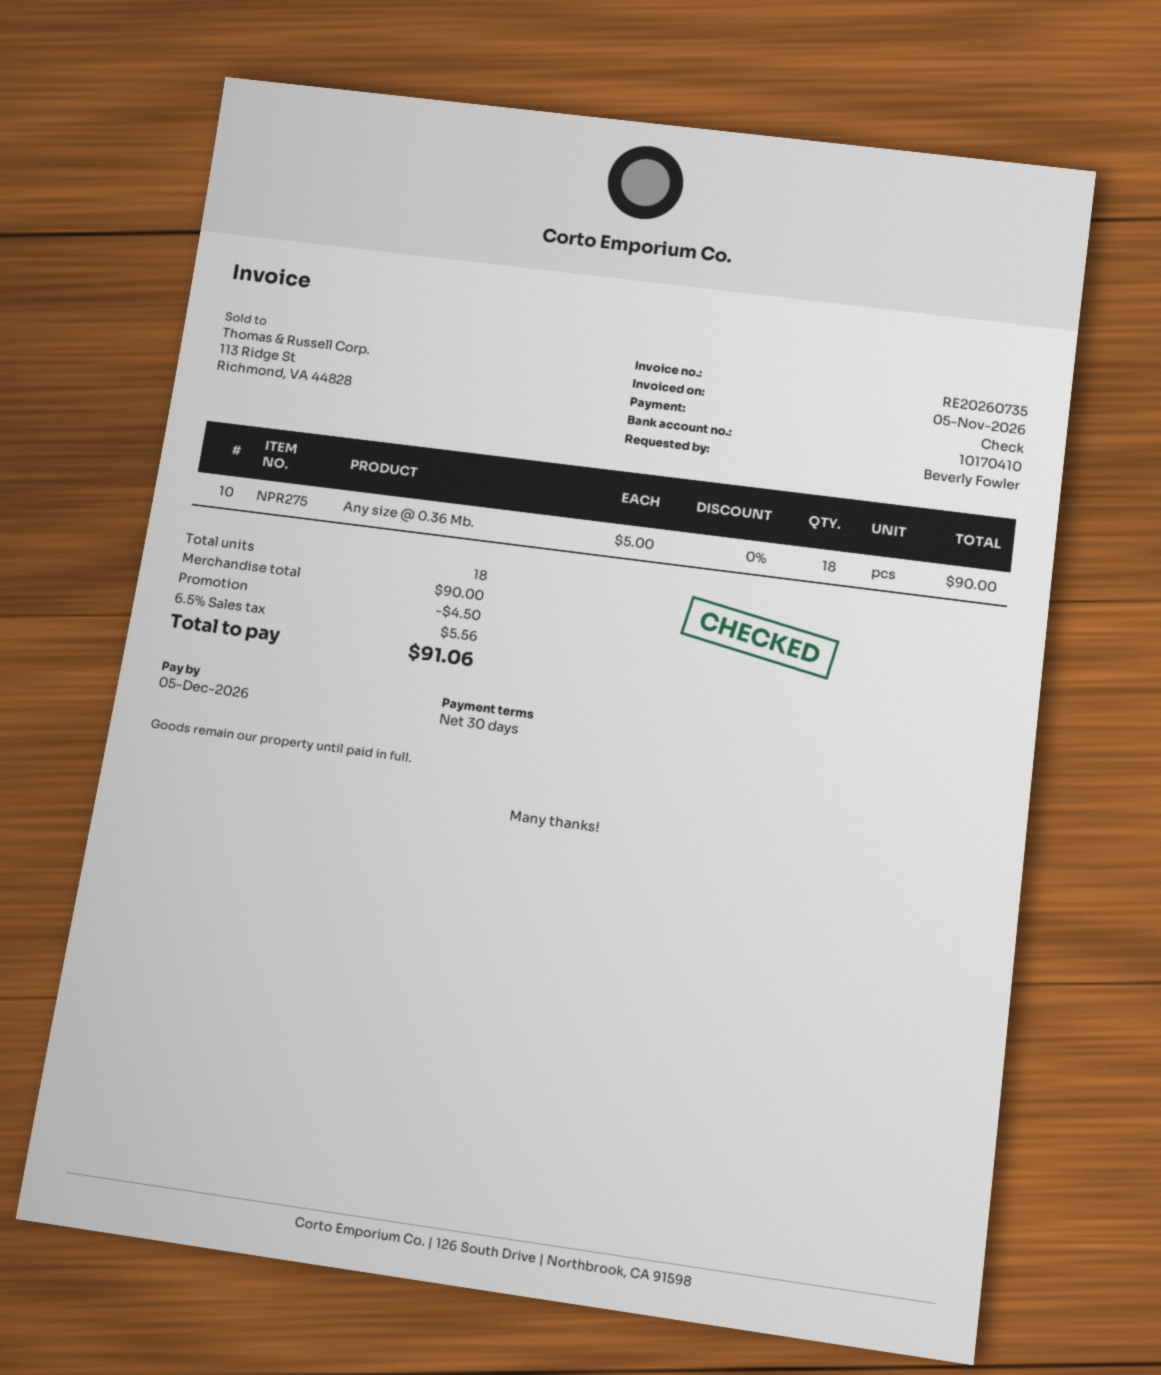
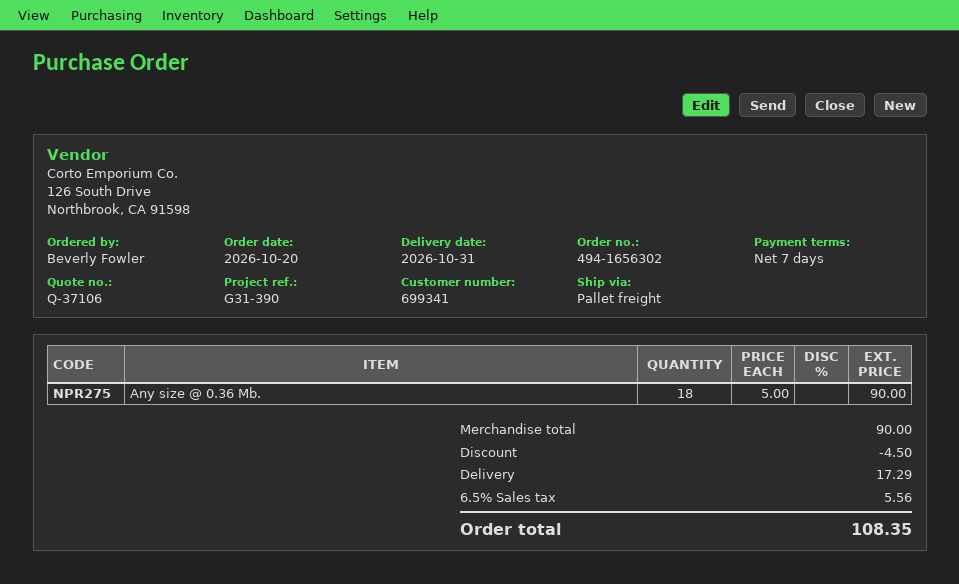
payment terms: 30 days -> 7 days
shipping: none -> 17.29
total: 91.06 -> 108.35

